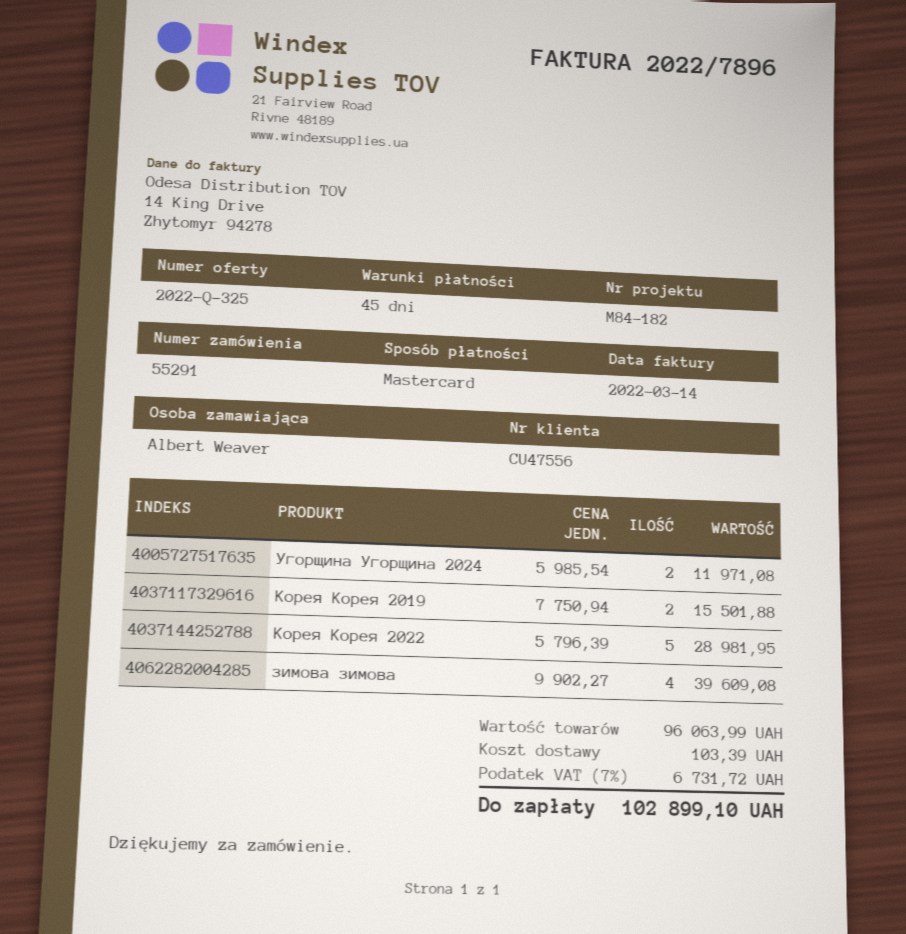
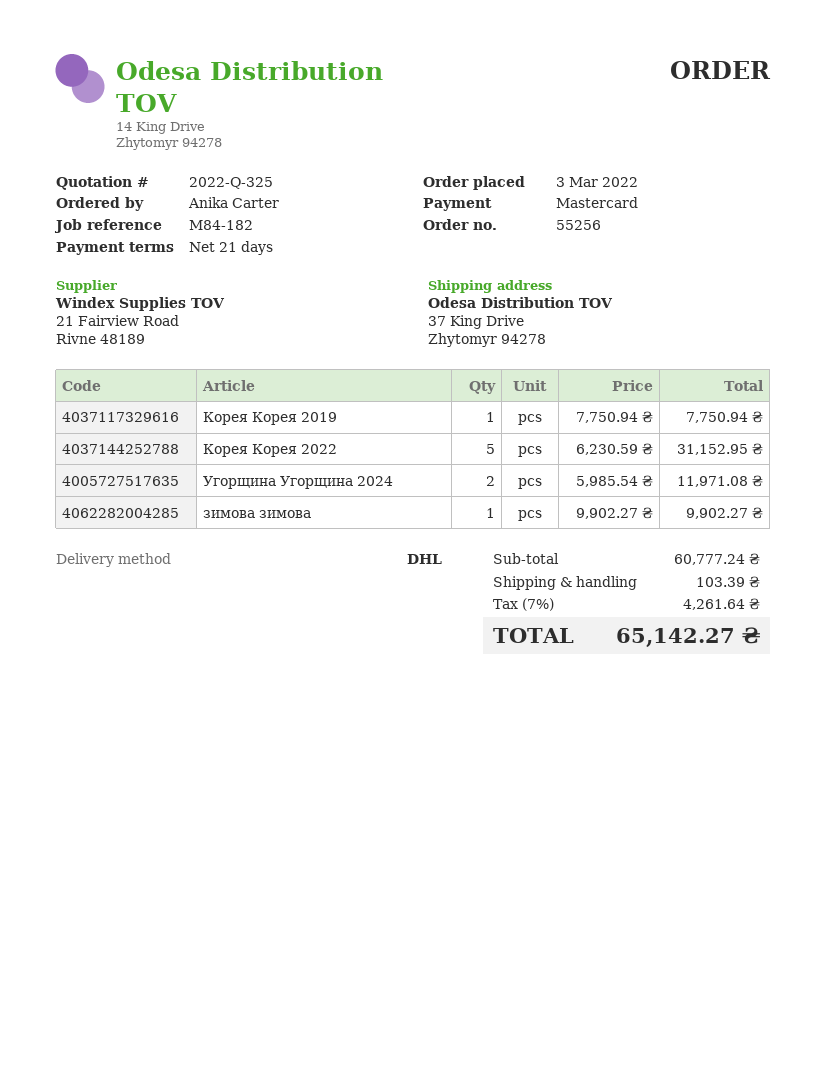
order number: 55291 -> 55256
payment terms: 45 days -> 21 days
ordered by: Albert Weaver -> Anika Carter
Корея Корея 2019: 2 x 7750.94 = 15501.88 -> 1 x 7750.94 = 7750.94
Корея Корея 2022: 5 x 5796.39 = 28981.95 -> 5 x 6230.59 = 31152.95
зимова зимова: 4 x 9902.27 = 39609.08 -> 1 x 9902.27 = 9902.27
subtotal: 96063.99 -> 60777.24
tax: 7% = 6731.72 -> 7% = 4261.64
total: 102899.10 -> 65142.27

